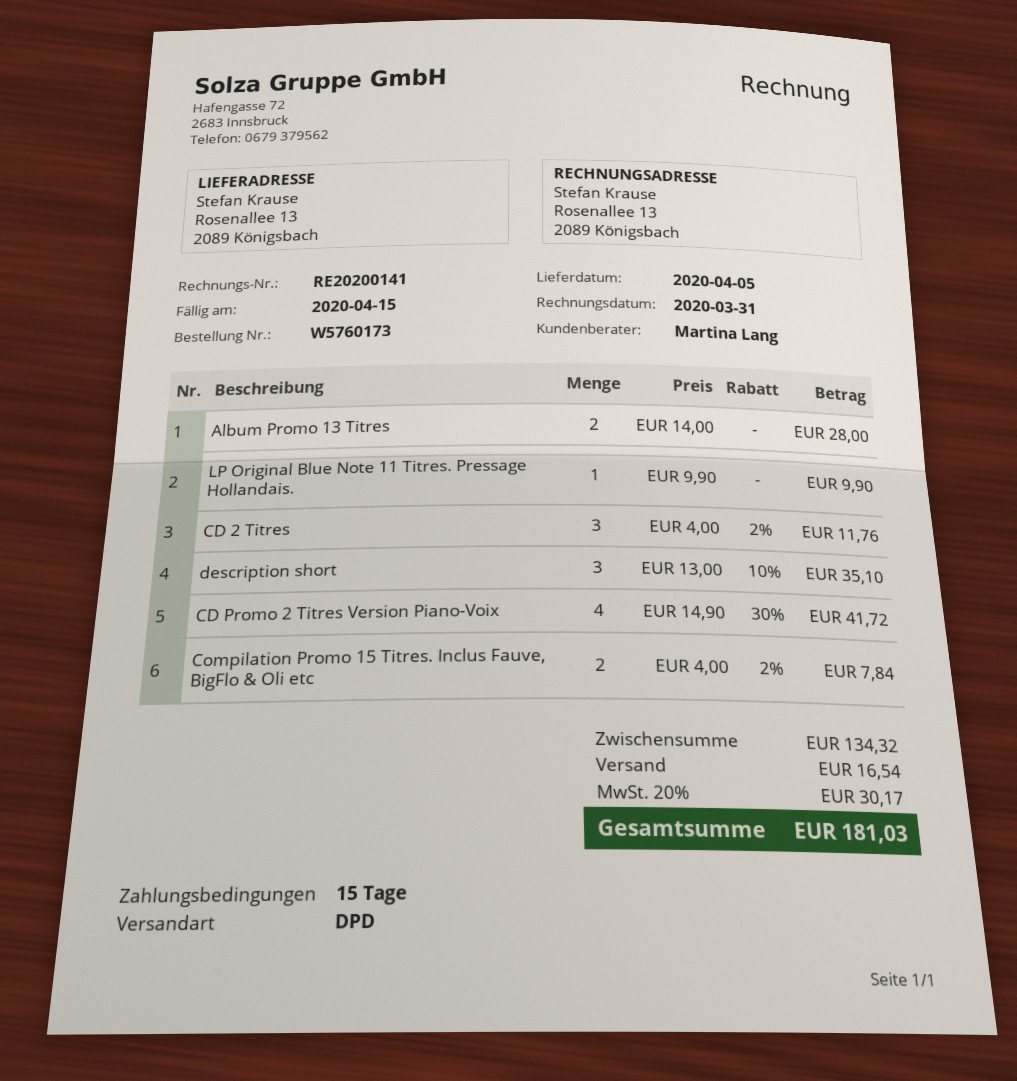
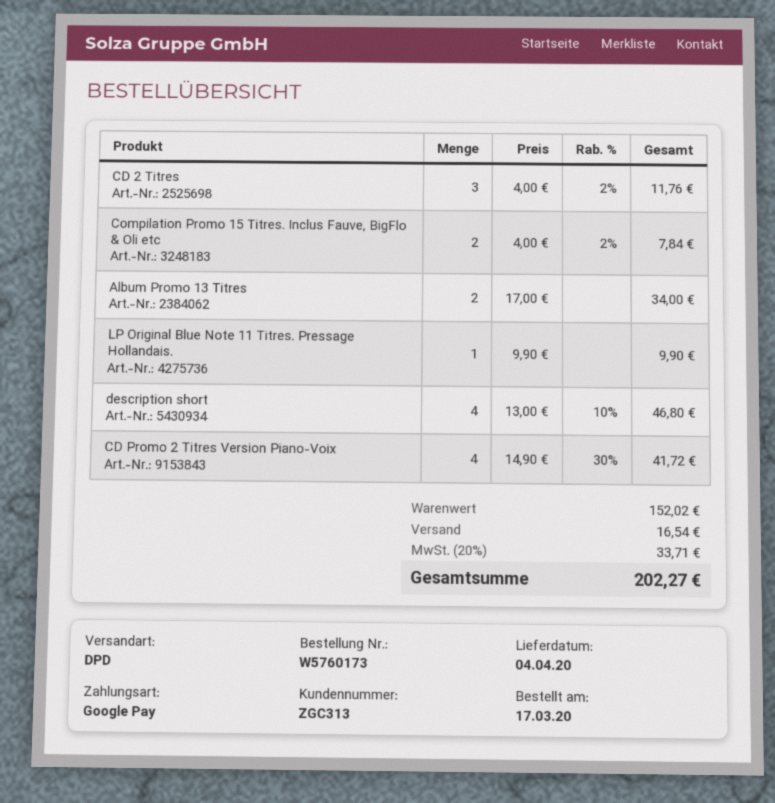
delivery date: 2020-04-05 -> 2020-04-04
Album Promo 13 Titres: 2 x 14.00 = 28.00 -> 2 x 17.00 = 34.00
description short: 3 x 13.00 - 10% = 35.10 -> 4 x 13.00 - 10% = 46.80
subtotal: 134.32 -> 152.02
tax: 20% = 30.17 -> 20% = 33.71
total: 181.03 -> 202.27

